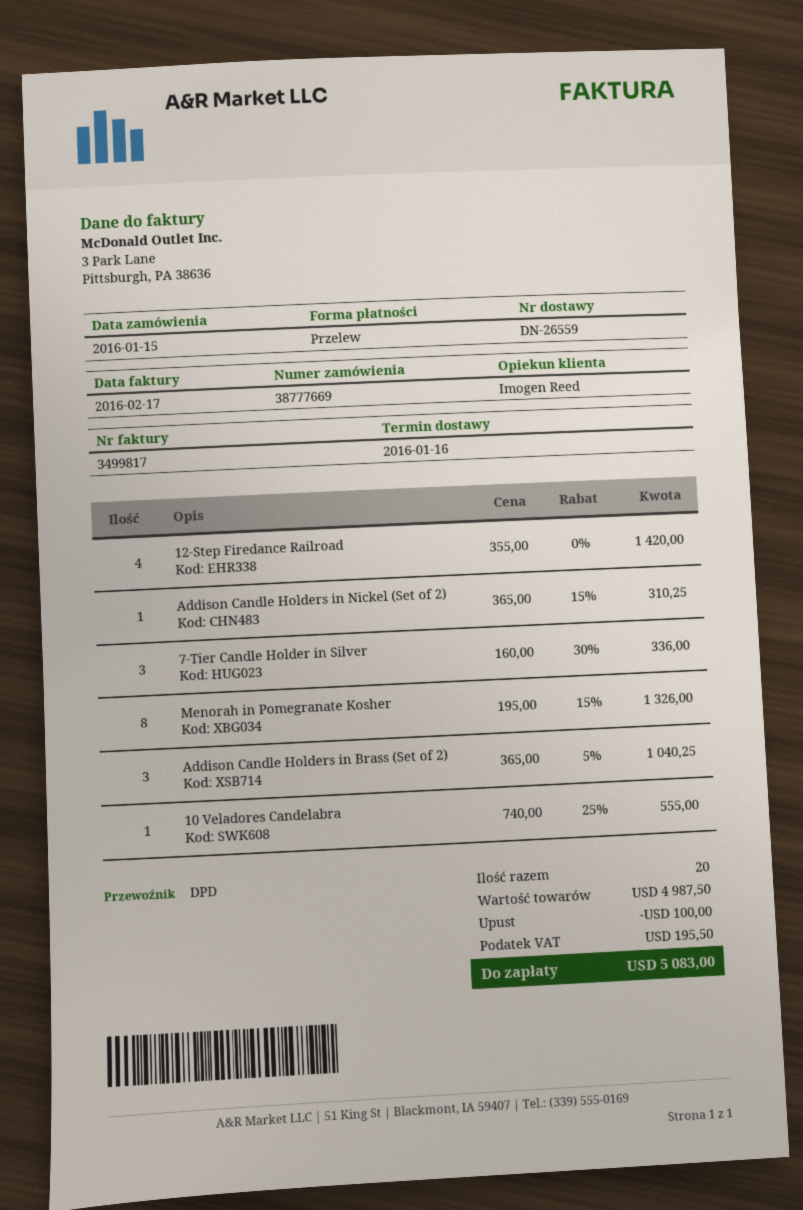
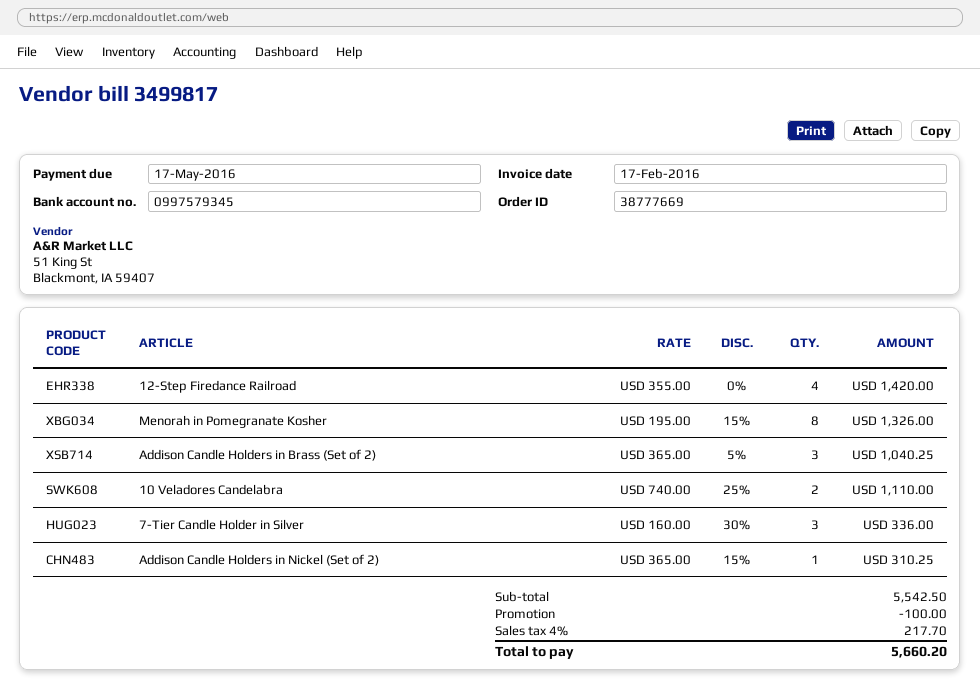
10 Veladores Candelabra: 1 x 740.00 - 25% = 555.00 -> 2 x 740.00 - 25% = 1110.00
subtotal: 4987.50 -> 5542.50
tax: 195.50 -> 217.70
total: 5083.00 -> 5660.20

